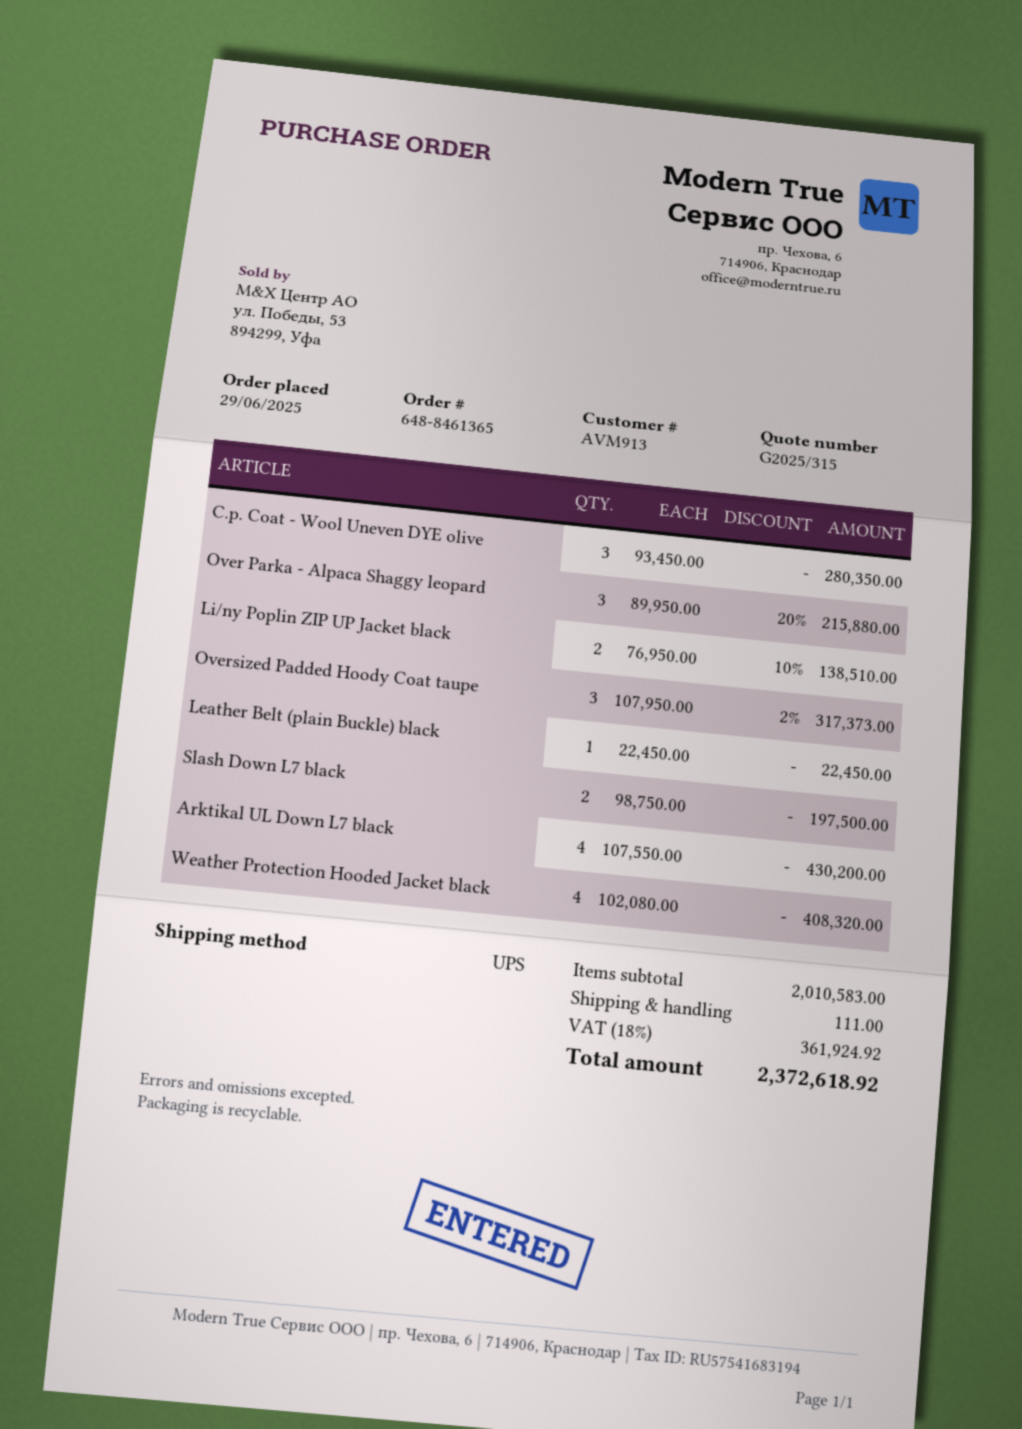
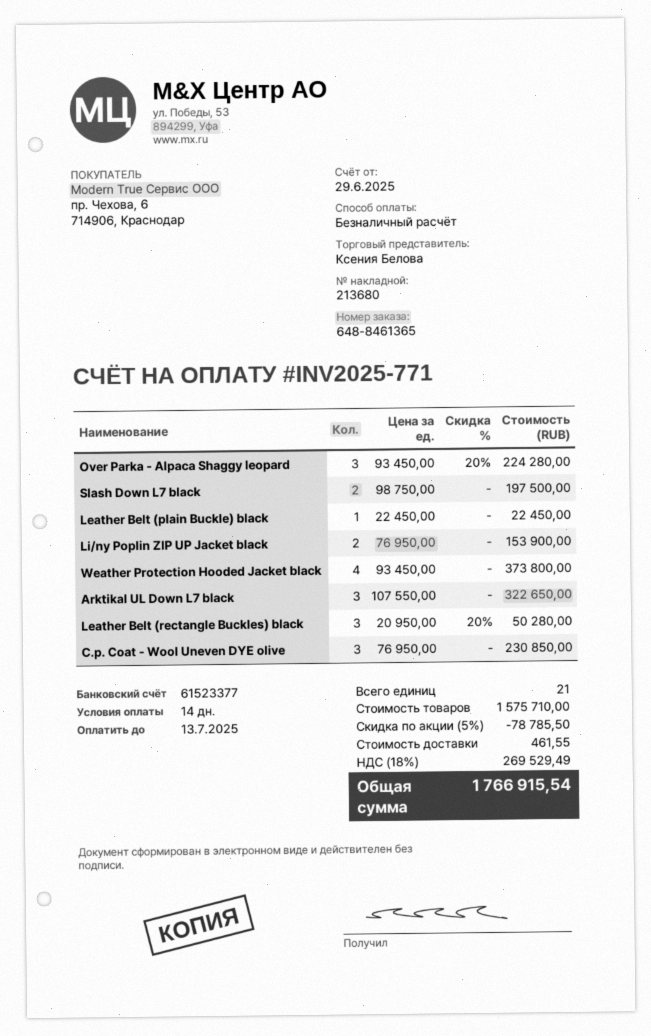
C.p. Coat - Wool Uneven DYE olive: 3 x 93450.00 = 280350.00 -> 3 x 76950.00 = 230850.00
Over Parka - Alpaca Shaggy leopard: 3 x 89950.00 - 20% = 215880.00 -> 3 x 93450.00 - 20% = 224280.00
Li/ny Poplin ZIP UP Jacket black: 2 x 76950.00 - 10% = 138510.00 -> 2 x 76950.00 = 153900.00
Oversized Padded Hoody Coat taupe: 3 x 107950.00 - 2% = 317373.00 -> none
Arktikal UL Down L7 black: 4 x 107550.00 = 430200.00 -> 3 x 107550.00 = 322650.00
Weather Protection Hooded Jacket black: 4 x 102080.00 = 408320.00 -> 4 x 93450.00 = 373800.00
Leather Belt (rectangle Buckles) black: none -> 3 x 20950.00 - 20% = 50280.00
subtotal: 2010583.00 -> 1575710.00
discount: none -> 5% = 78785.50
shipping: 111.00 -> 461.55
tax: 18% = 361924.92 -> 18% = 269529.49
total: 2372618.92 -> 1766915.54

